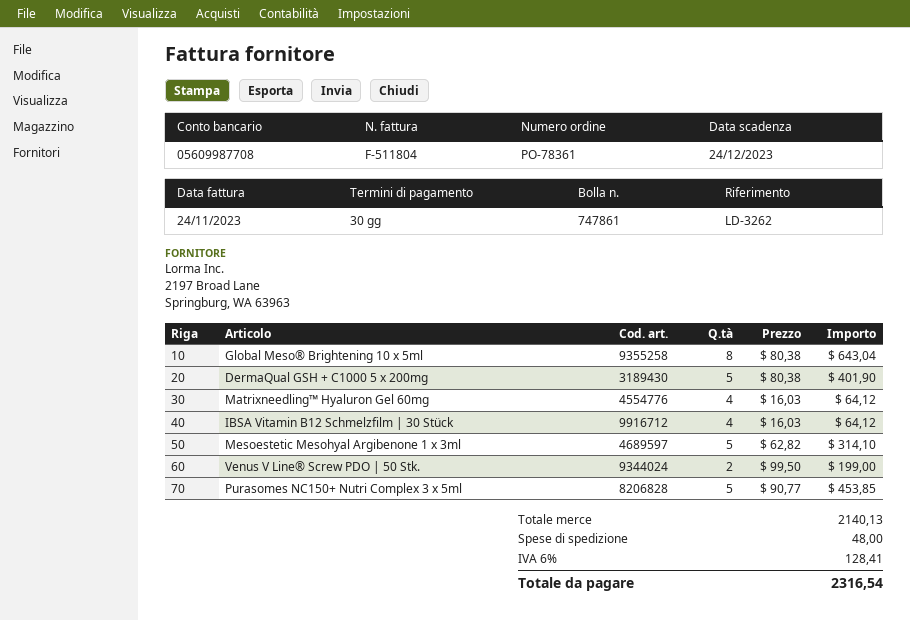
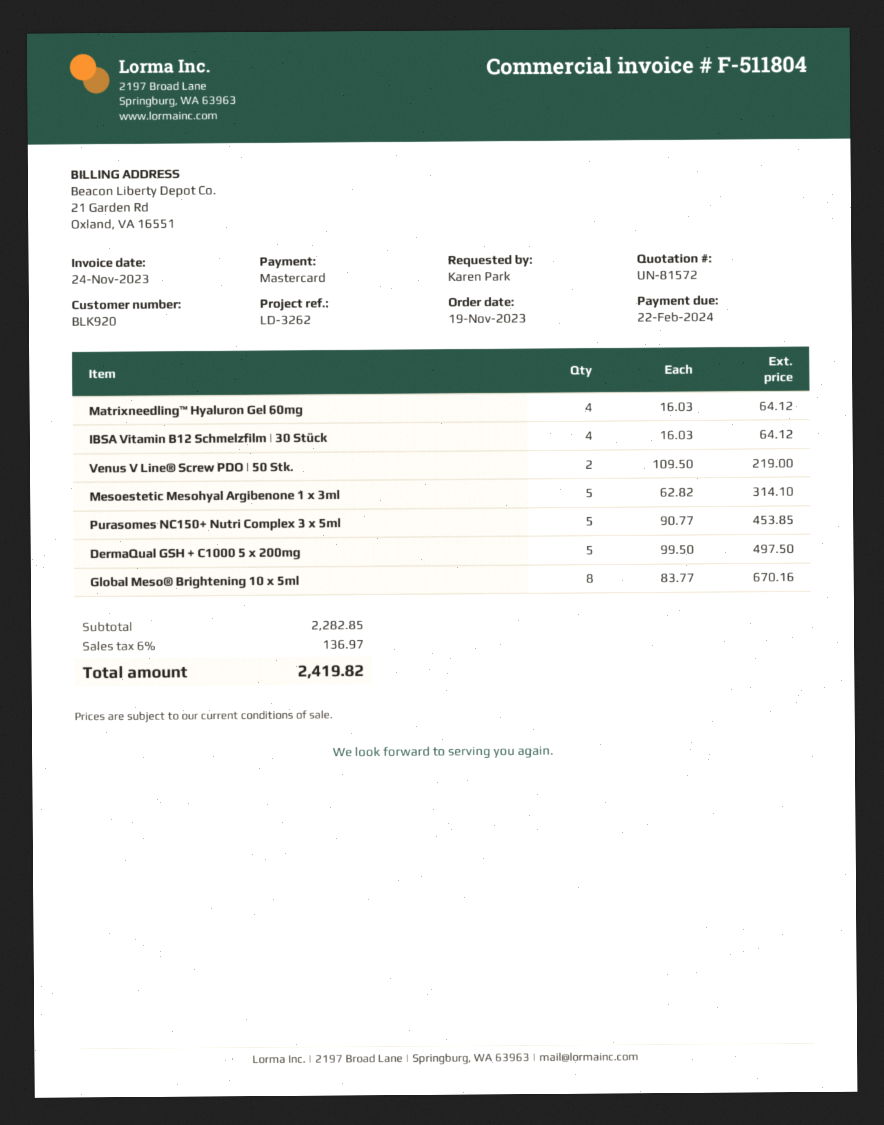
due date: 2023-12-24 -> 2024-02-22
Global Meso® Brightening 10 x 5ml: 8 x 80.38 = 643.04 -> 8 x 83.77 = 670.16
DermaQual GSH + C1000 5 x 200mg: 5 x 80.38 = 401.90 -> 5 x 99.50 = 497.50
Venus V Line® Screw PDO | 50 Stk.: 2 x 99.50 = 199.00 -> 2 x 109.50 = 219.00
subtotal: 2140.13 -> 2282.85
shipping: 48.00 -> none
tax: 6% = 128.41 -> 6% = 136.97
total: 2316.54 -> 2419.82

